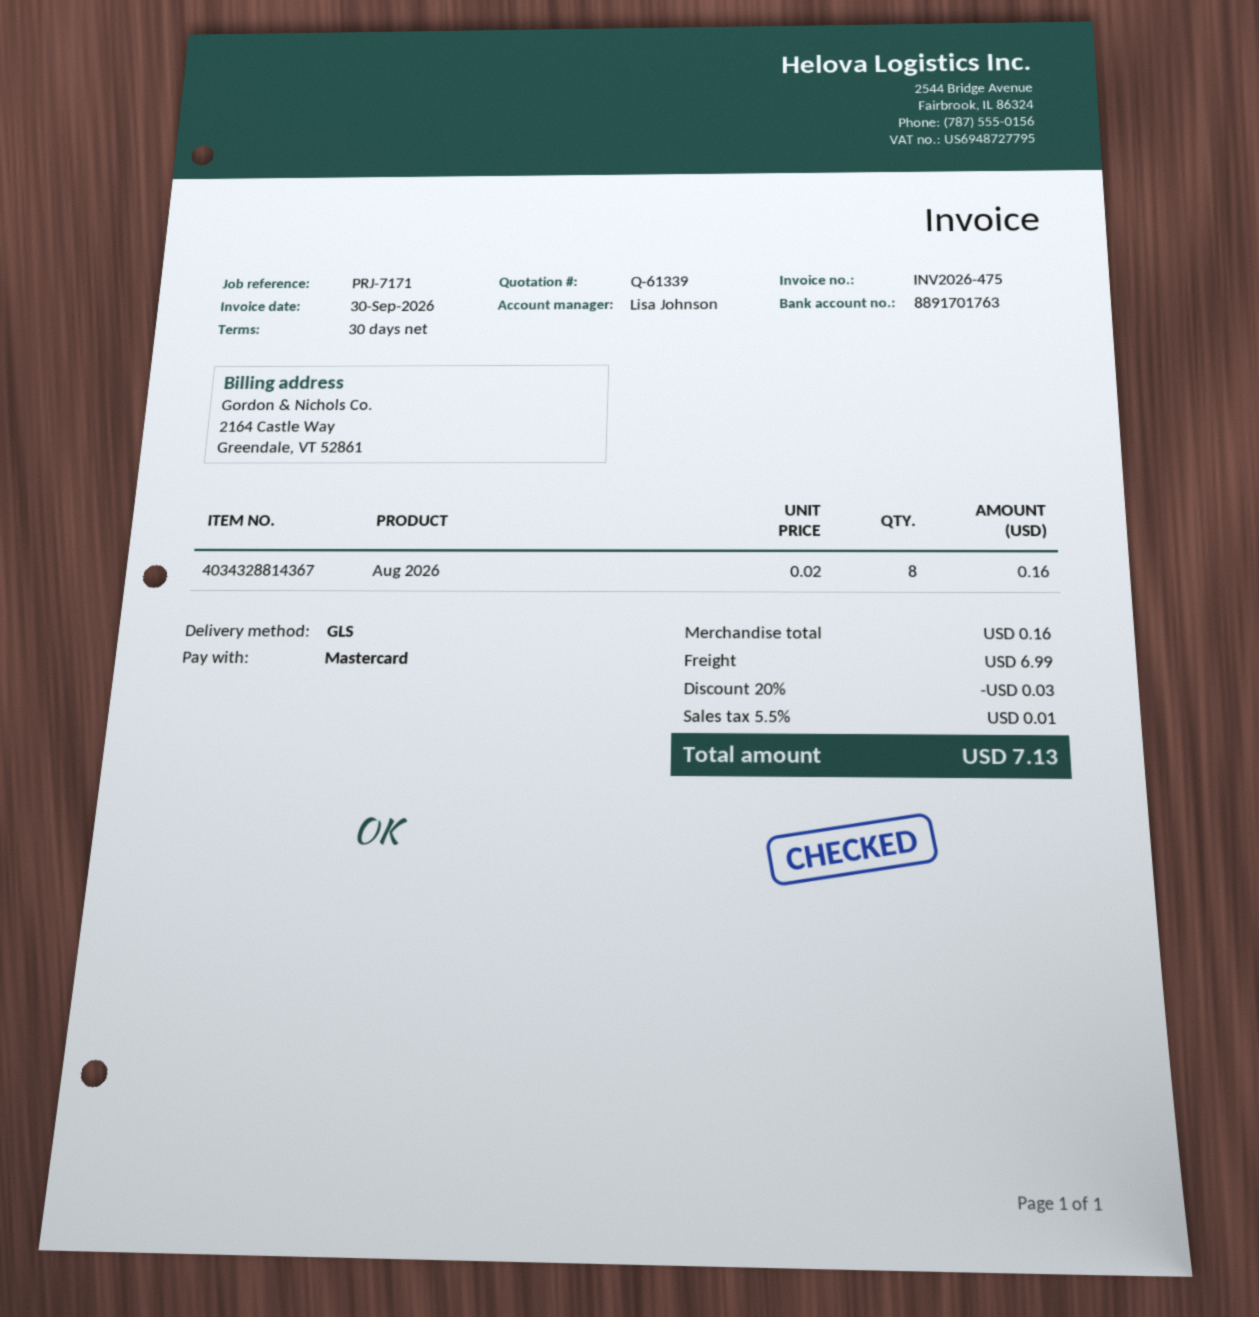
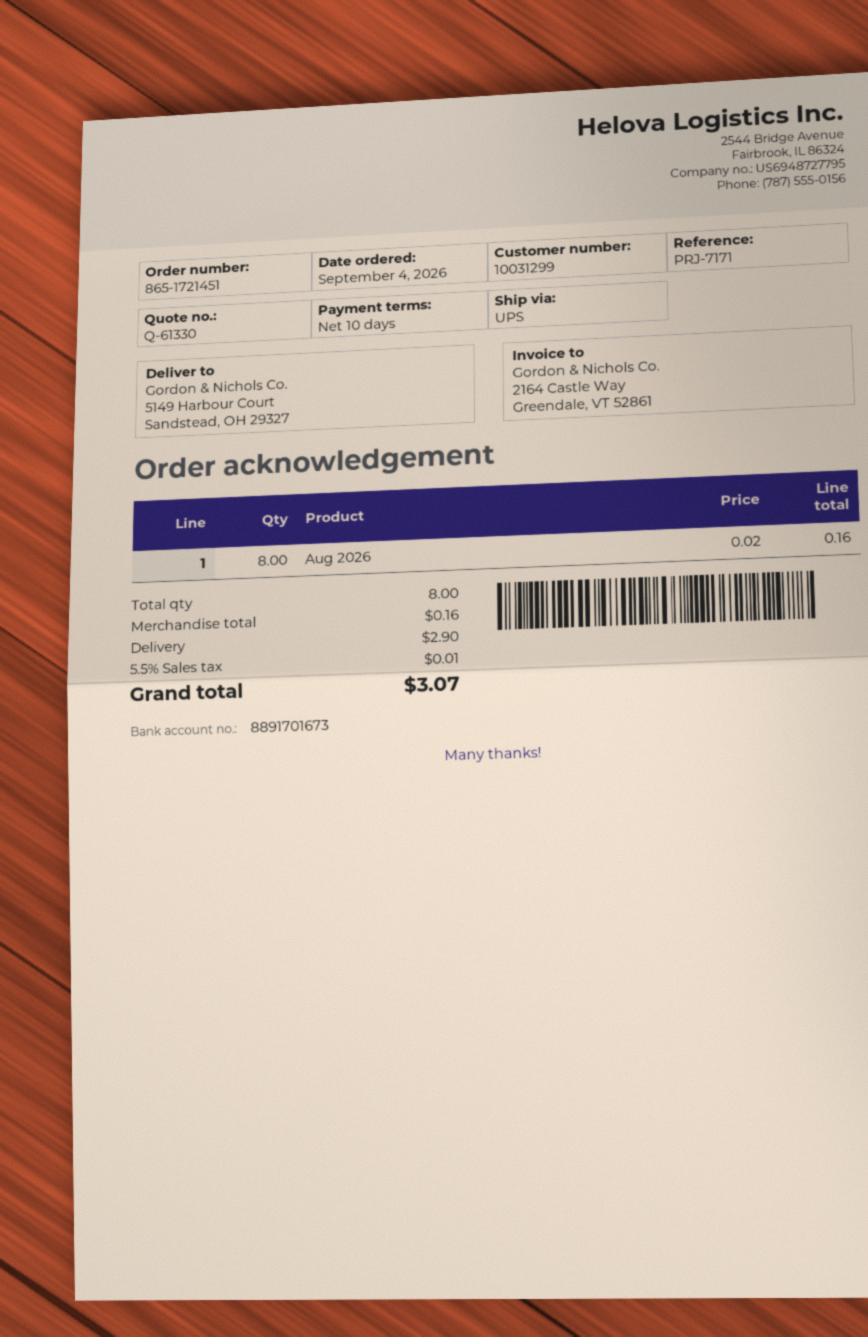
quote number: Q-61339 -> Q-61330
payment terms: 30 days -> 10 days
bank account: 8891701763 -> 8891701673
shipping method: GLS -> UPS
discount: 20% = 0.03 -> none
shipping: 6.99 -> 2.90
total: 7.13 -> 3.07

